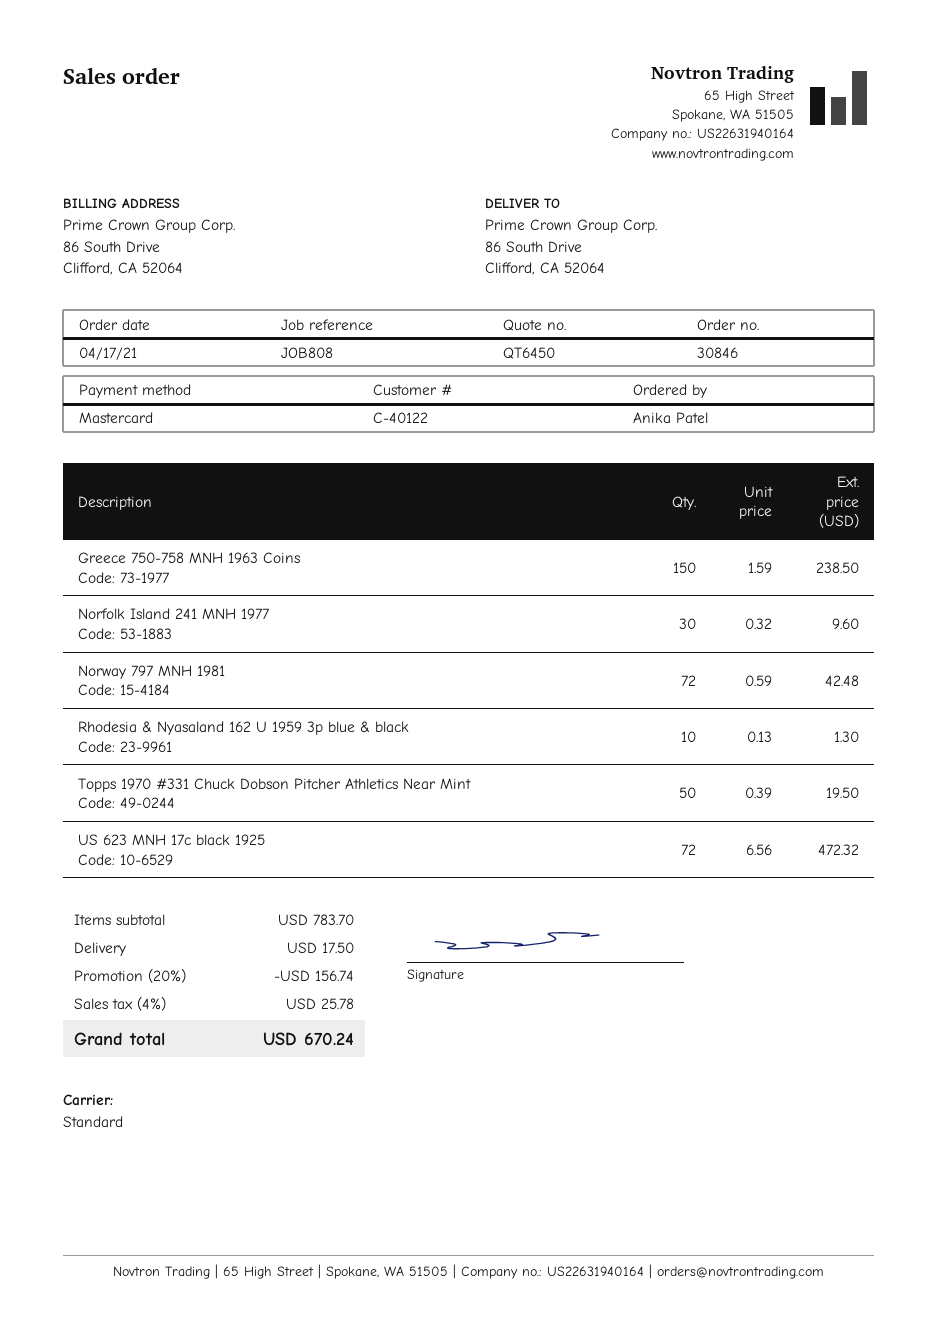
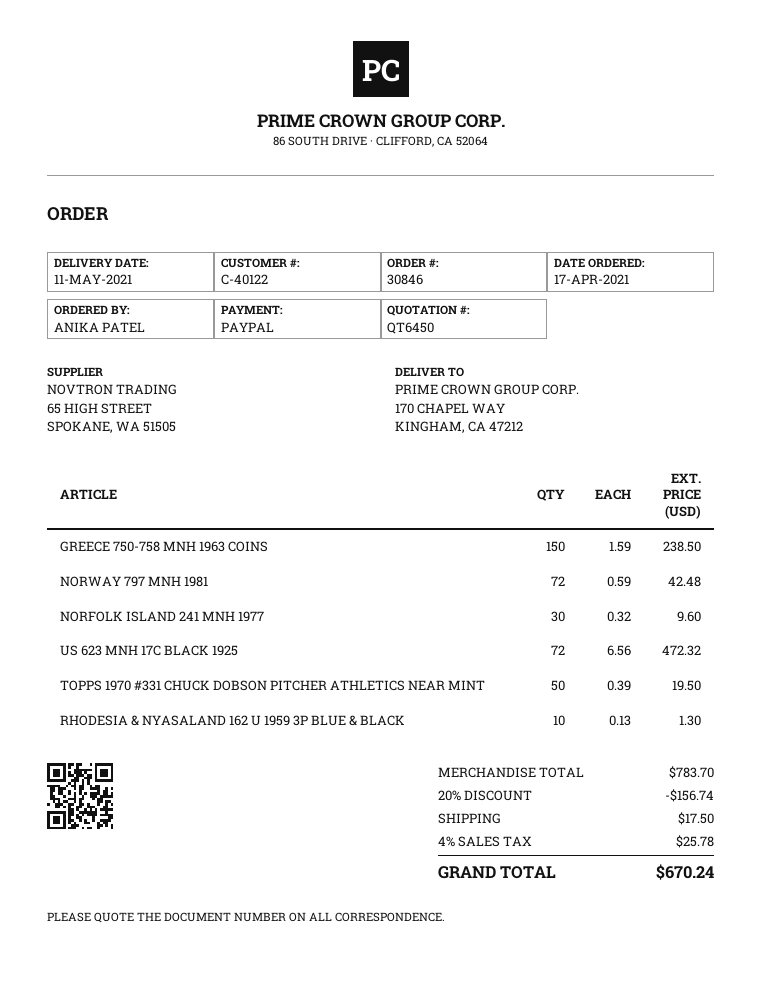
payment method: Mastercard -> PayPal
ship to: 86 South Drive, Clifford, CA 52064 -> 170 CHAPEL WAY, KINGHAM, CA 47212

